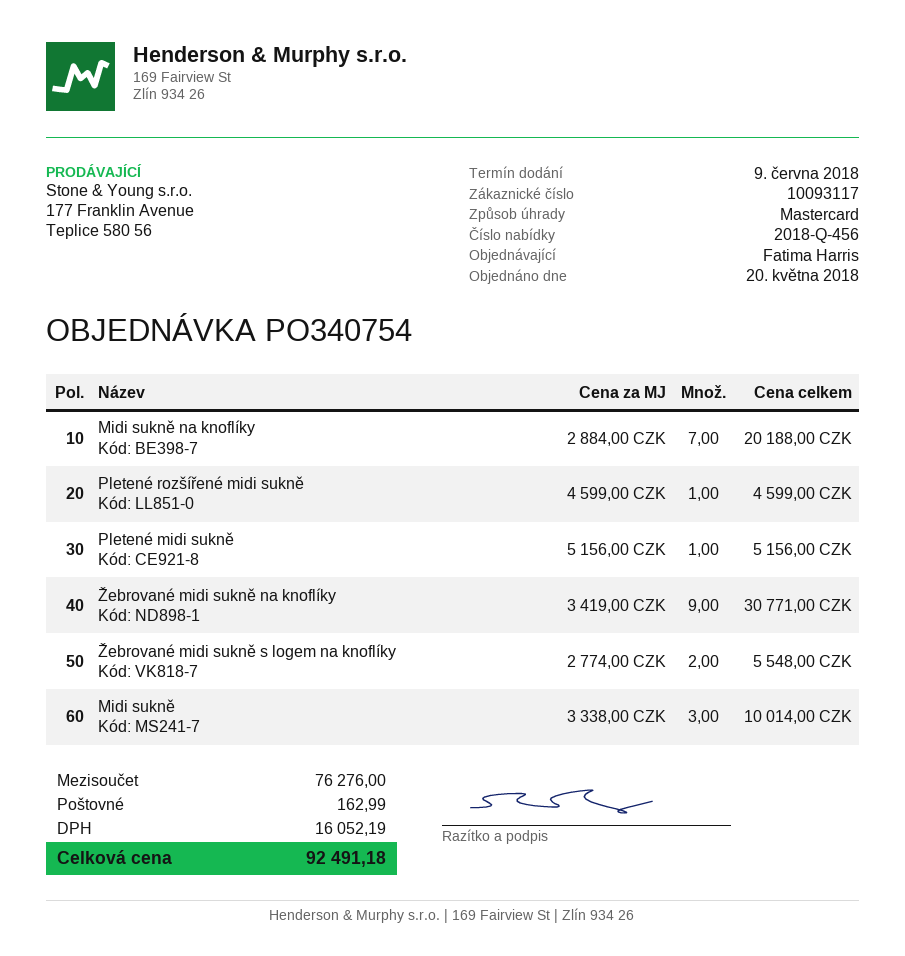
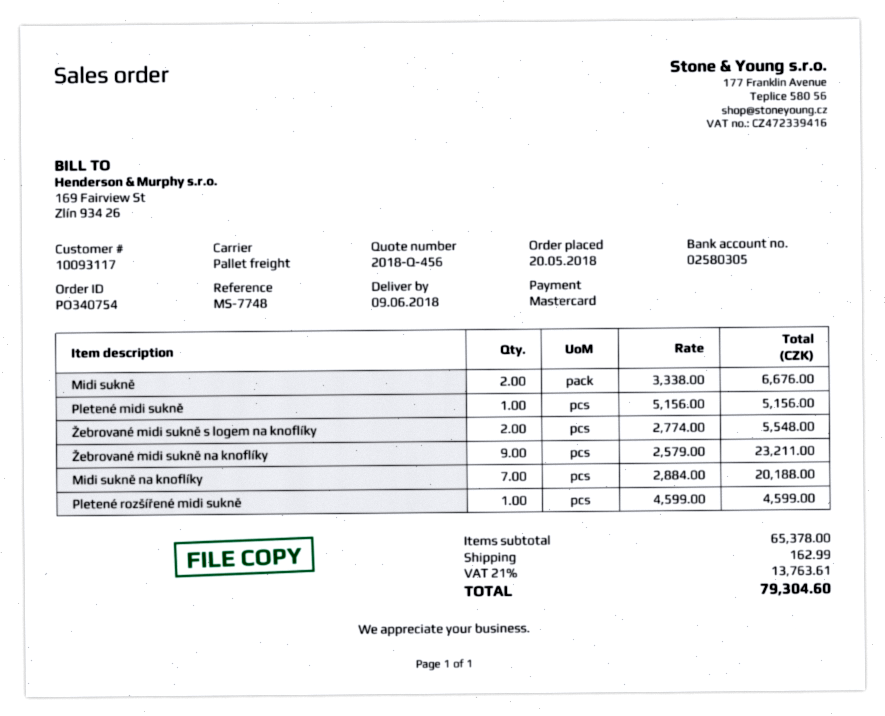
Žebrované midi sukně na knoflíky: 9 x 3419.00 = 30771.00 -> 9 x 2579.00 = 23211.00
Midi sukně: 3 x 3338.00 = 10014.00 -> 2 x 3338.00 = 6676.00
subtotal: 76276.00 -> 65378.00
tax: 16052.19 -> 13763.61
total: 92491.18 -> 79304.60

